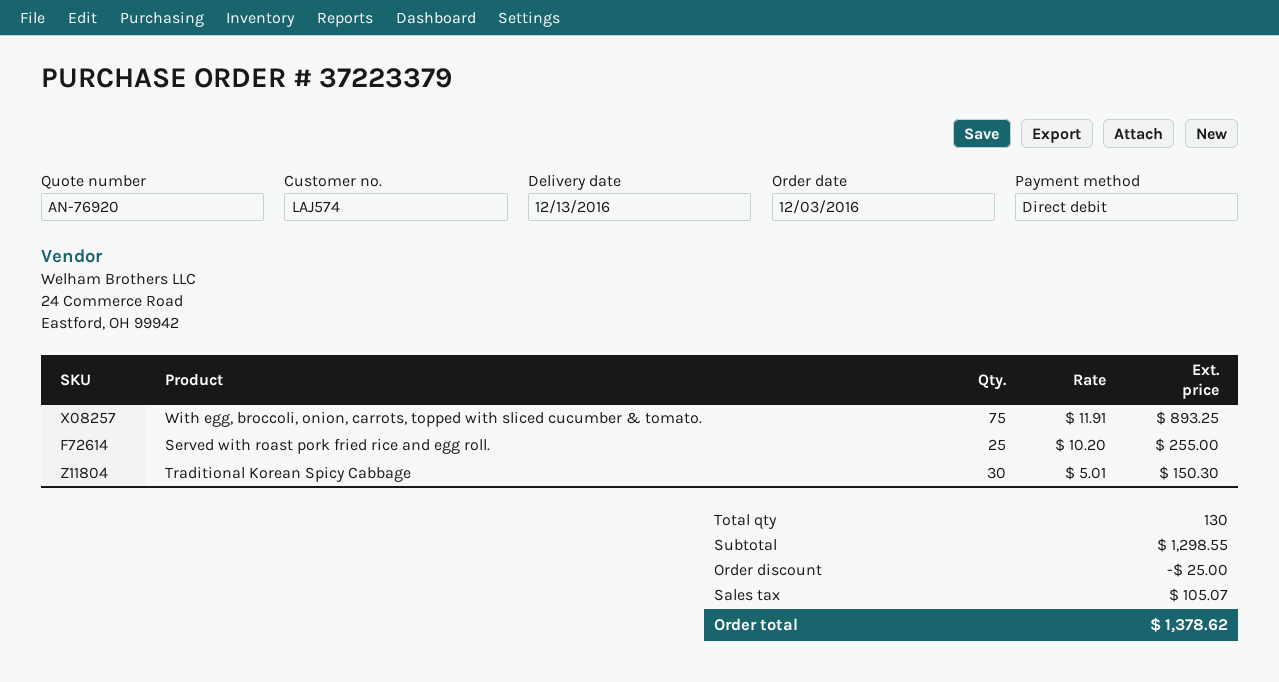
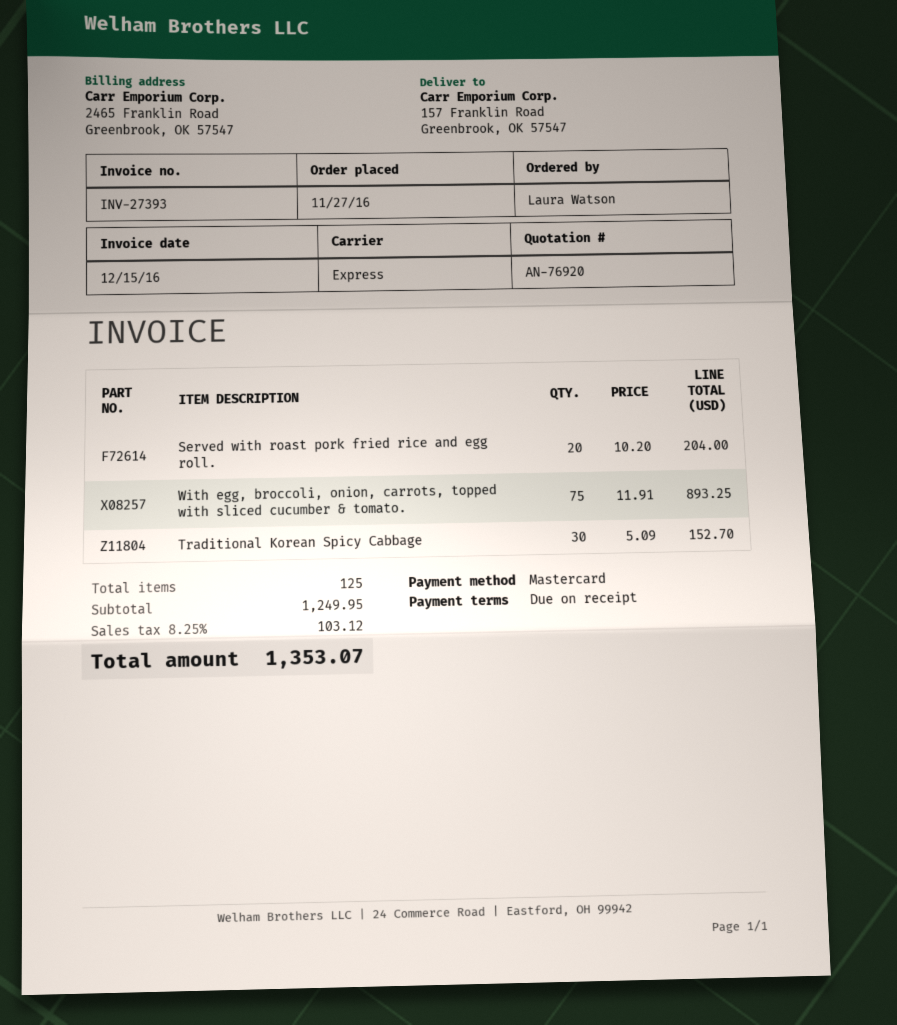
order date: 2016-12-03 -> 2016-11-27
payment method: direct debit -> Mastercard
Served with roast pork fried rice and egg roll.: 25 x 10.20 = 255.00 -> 20 x 10.20 = 204.00
Traditional Korean Spicy Cabbage: 30 x 5.01 = 150.30 -> 30 x 5.09 = 152.70
total quantity: 130 -> 125
subtotal: 1298.55 -> 1249.95
discount: 25.00 -> none
tax: 105.07 -> 103.12
total: 1378.62 -> 1353.07

